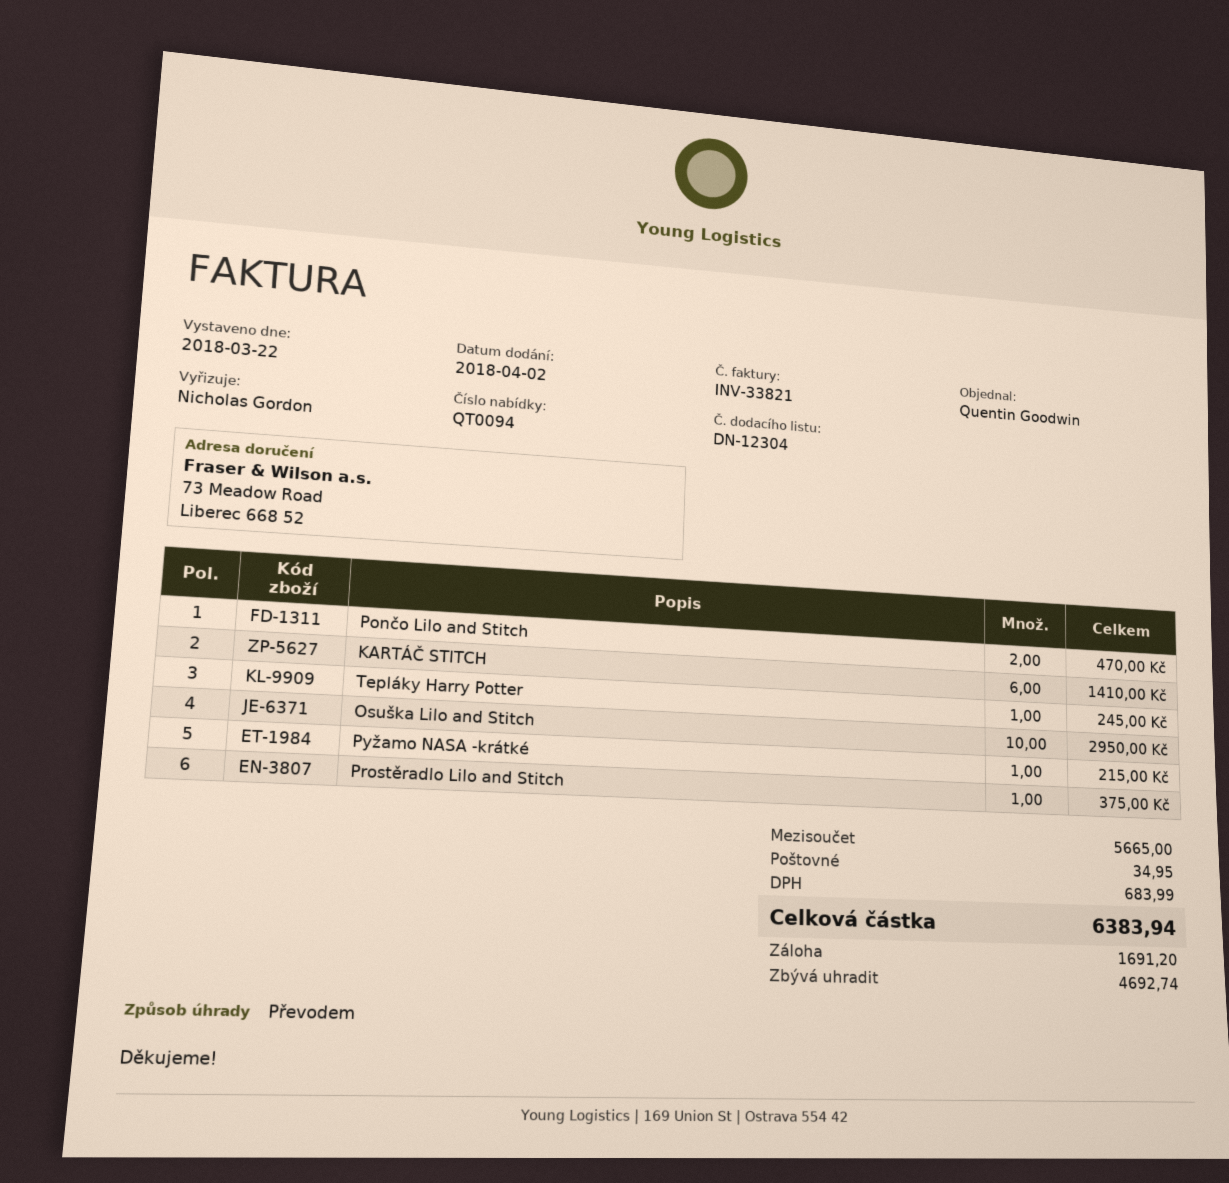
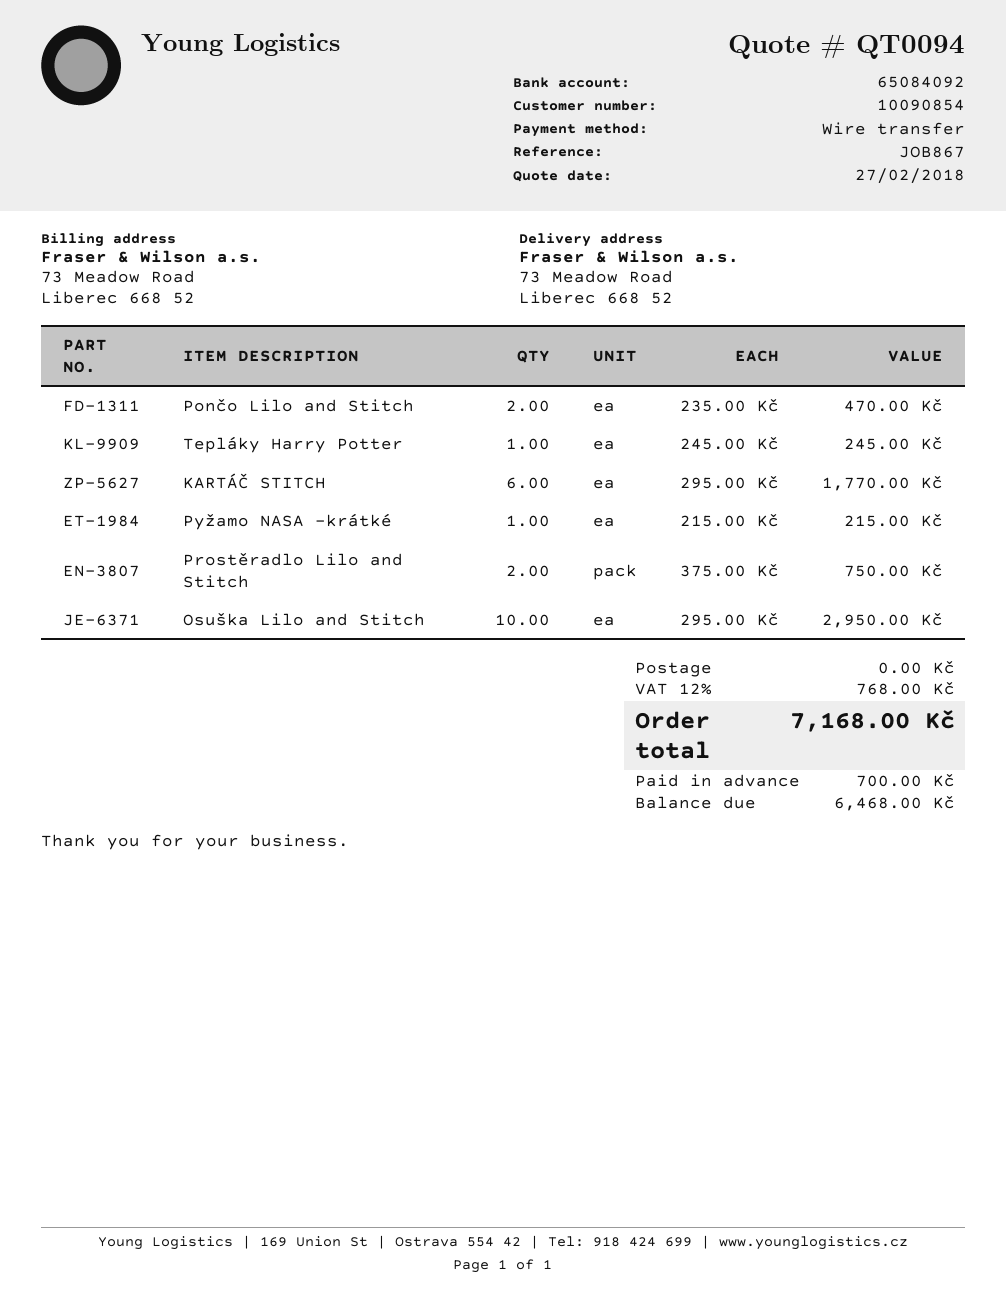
KARTÁČ STITCH: 6 for 1410.00 -> 6 for 1770.00
Prostěradlo Lilo and Stitch: 1 for 375.00 -> 2 for 750.00
shipping: 34.95 -> 0.00
tax: 683.99 -> 768.00
total: 6383.94 -> 7168.00
deposit: 1691.20 -> 700.00
balance: 4692.74 -> 6468.00

